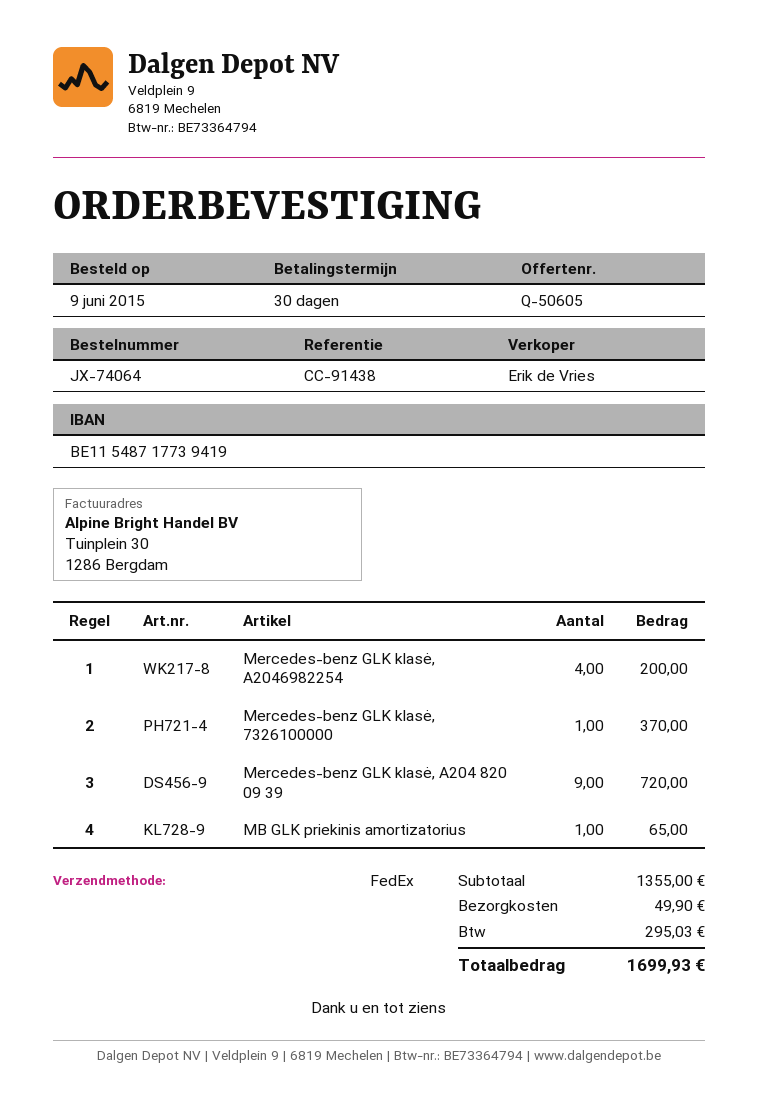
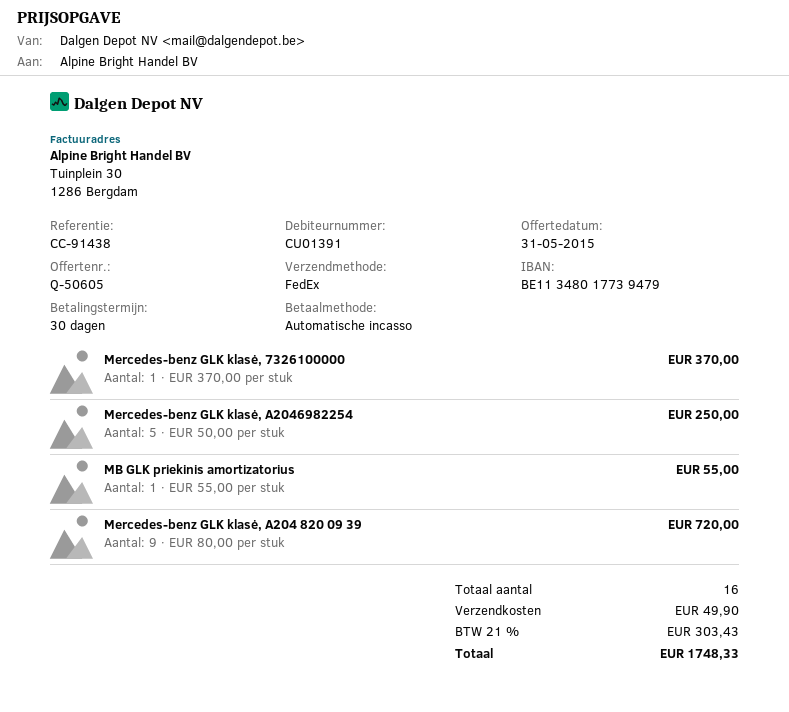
bank account: BE11548717739419 -> BE11348017739479
Mercedes-benz GLK klasė, A2046982254: 4 for 200.00 -> 5 for 250.00
MB GLK priekinis amortizatorius: 1 for 65.00 -> 1 for 55.00
tax: 295.03 -> 303.43
total: 1699.93 -> 1748.33

